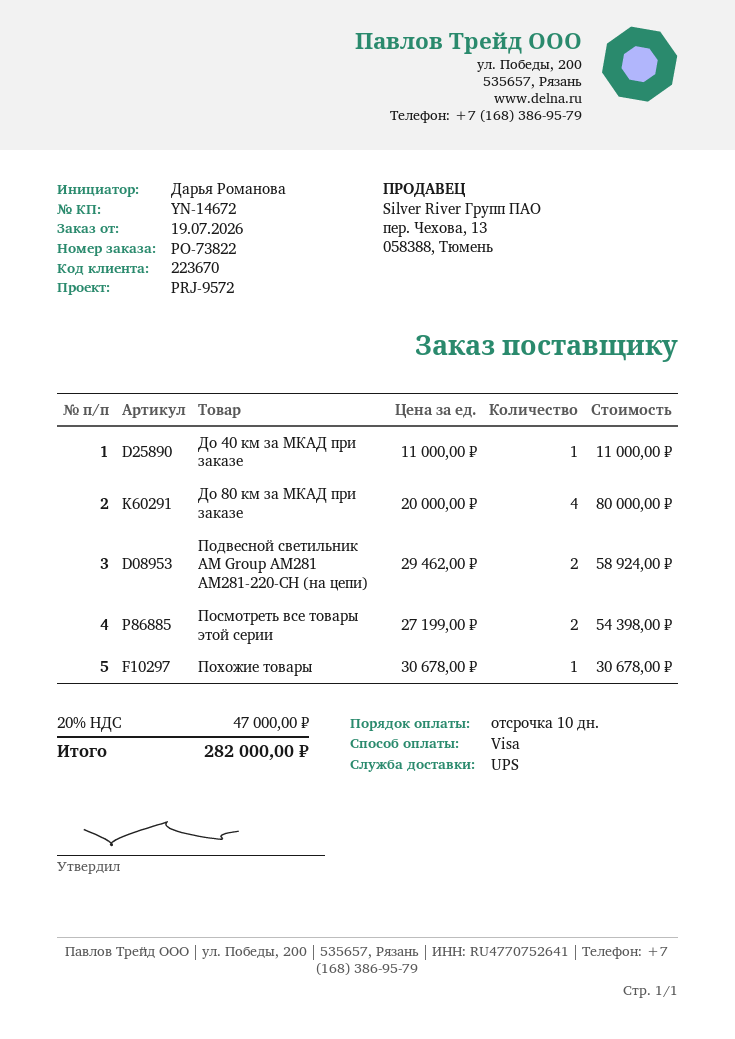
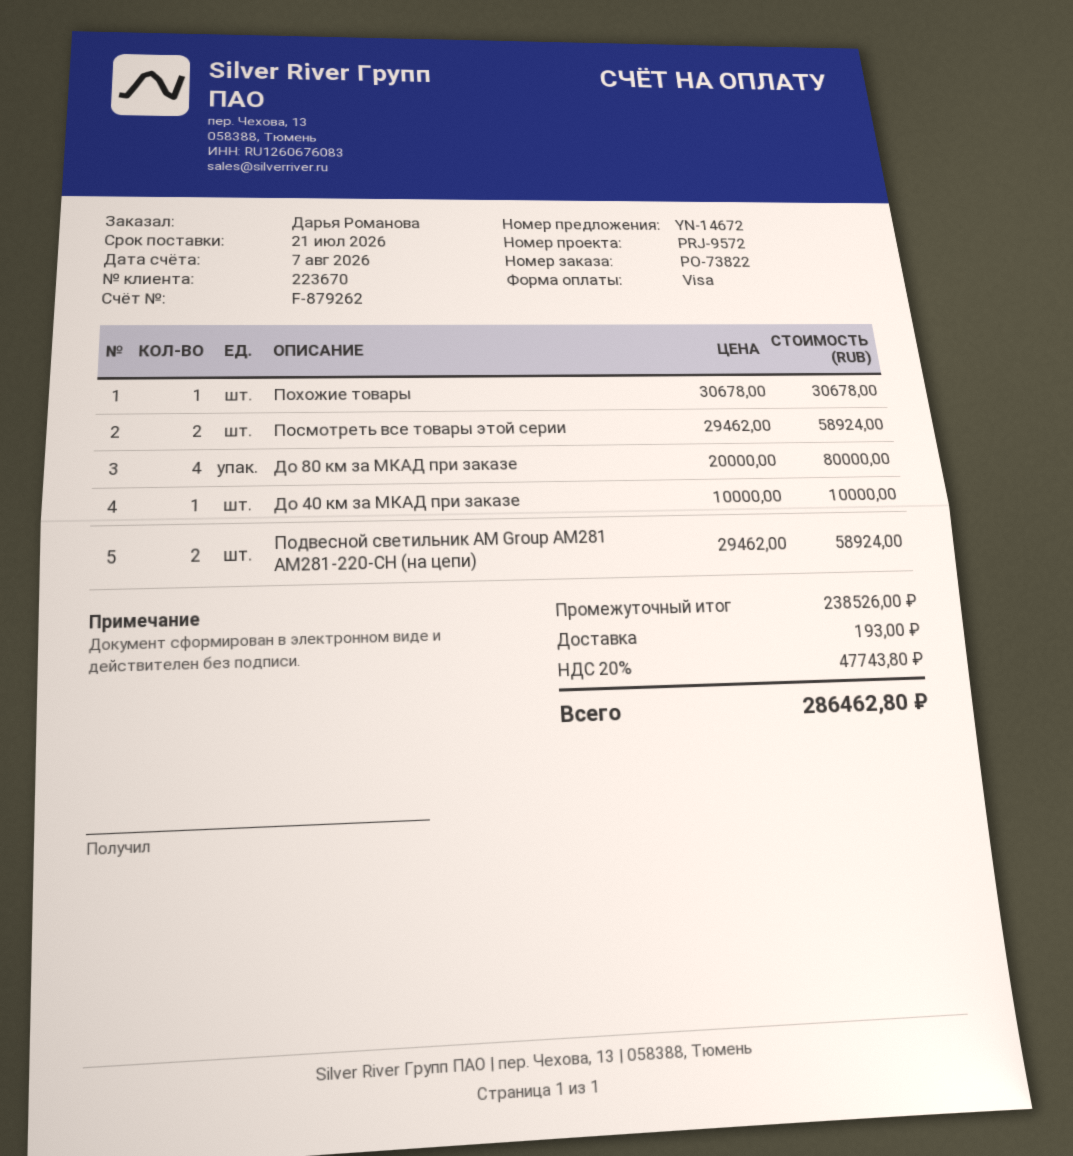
До 40 км за МКАД при заказе: 1 x 11000.00 = 11000.00 -> 1 x 10000.00 = 10000.00
Посмотреть все товары этой серии: 2 x 27199.00 = 54398.00 -> 2 x 29462.00 = 58924.00
shipping: none -> 193.00
tax: 20% = 47000.00 -> 20% = 47743.80
total: 282000.00 -> 286462.80

